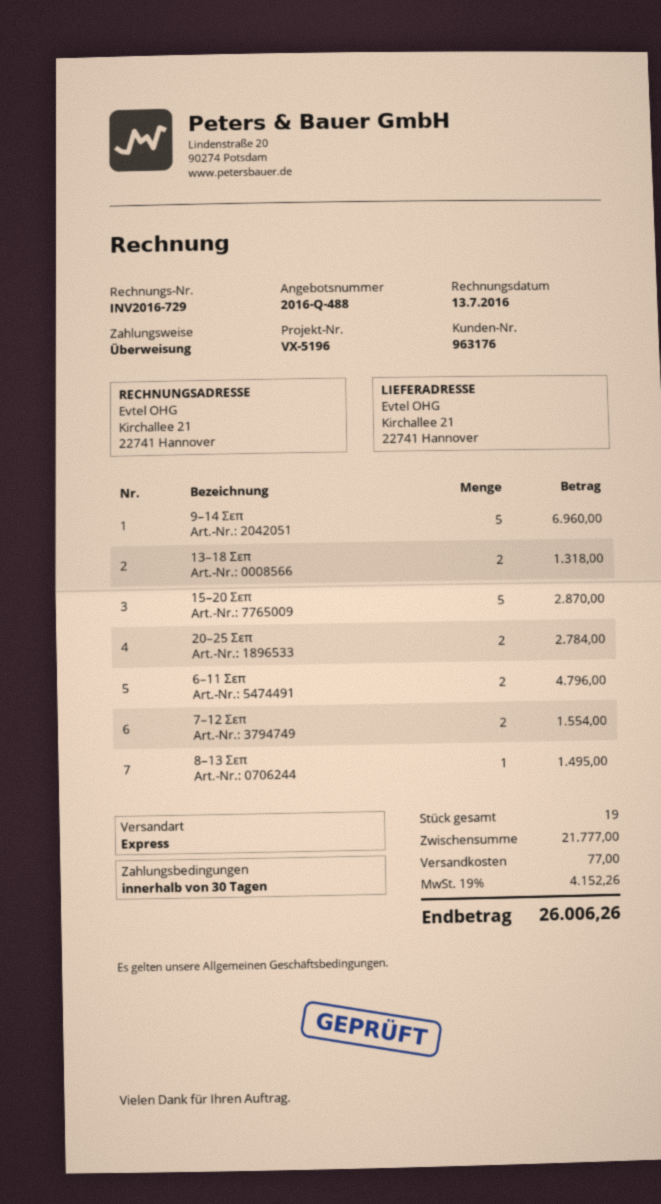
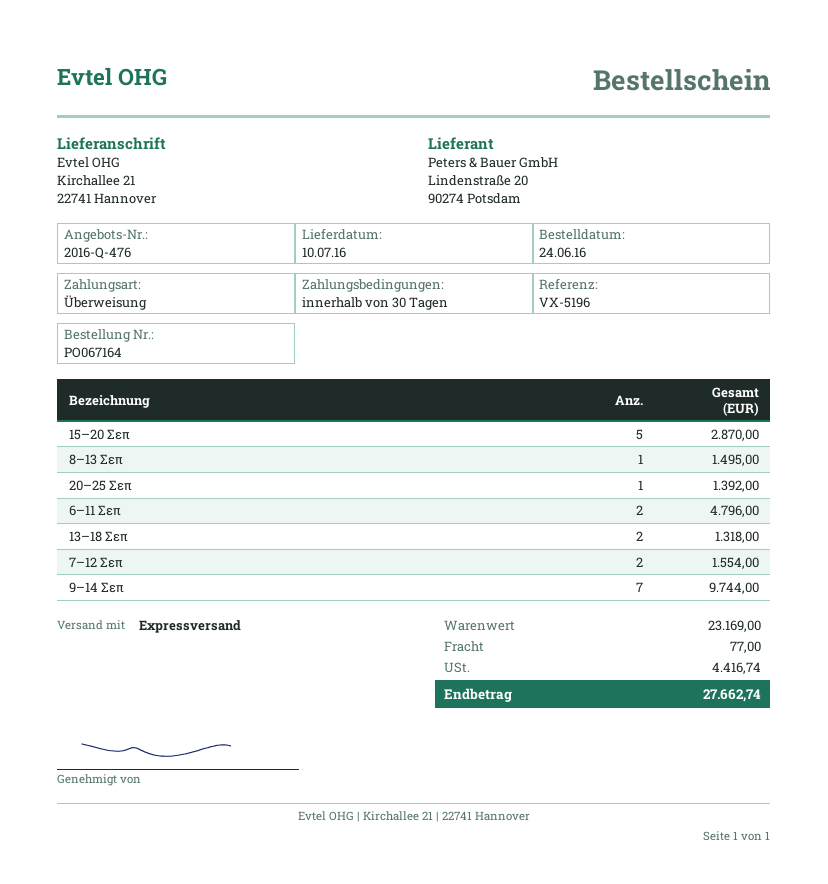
quote number: 2016-Q-488 -> 2016-Q-476
9–14 Σεπ: 5 for 6960.00 -> 7 for 9744.00
20–25 Σεπ: 2 for 2784.00 -> 1 for 1392.00
subtotal: 21777.00 -> 23169.00
tax: 4152.26 -> 4416.74
total: 26006.26 -> 27662.74

